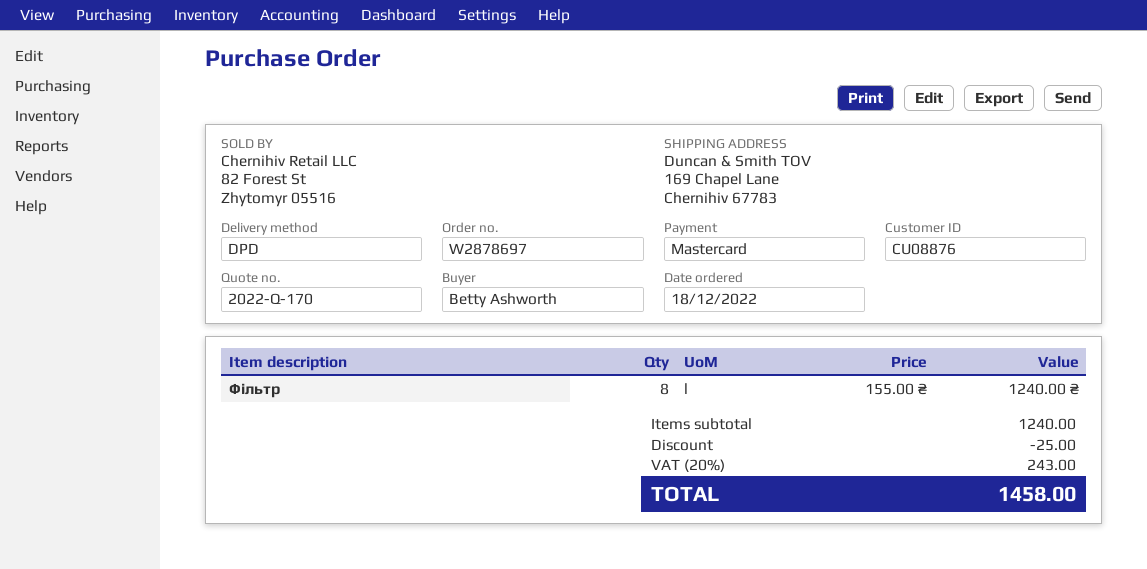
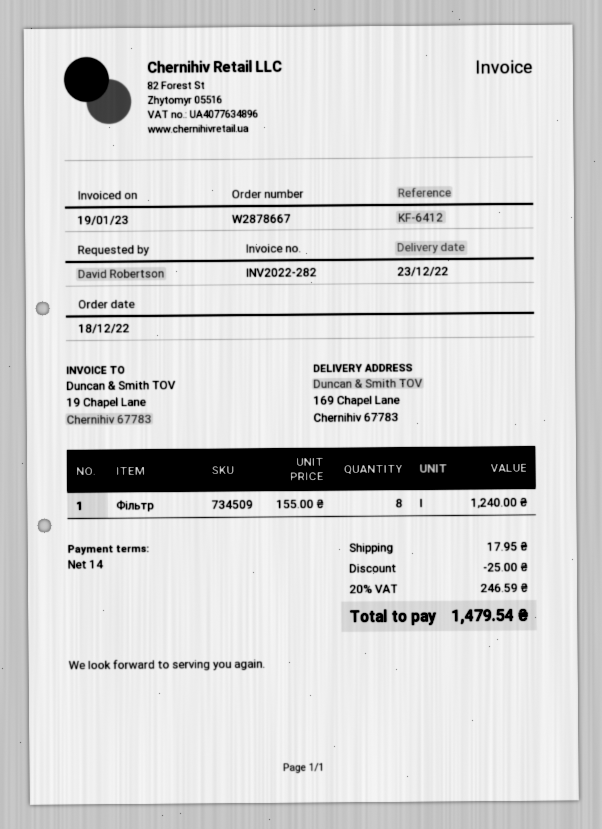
order number: W2878697 -> W2878667
ordered by: Betty Ashworth -> David Robertson
shipping: none -> 17.95
tax: 20% = 243.00 -> 20% = 246.59
total: 1458.00 -> 1479.54

